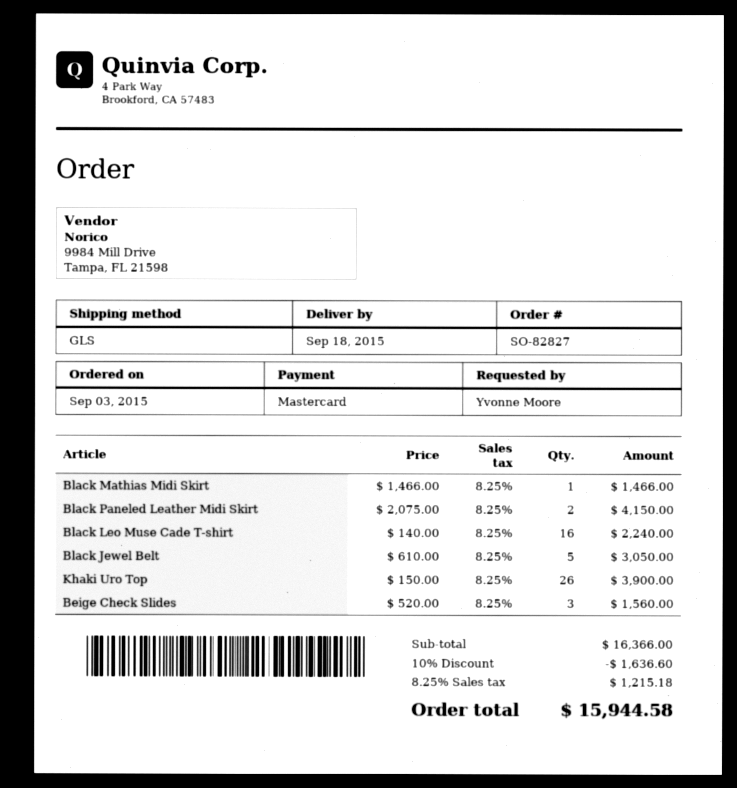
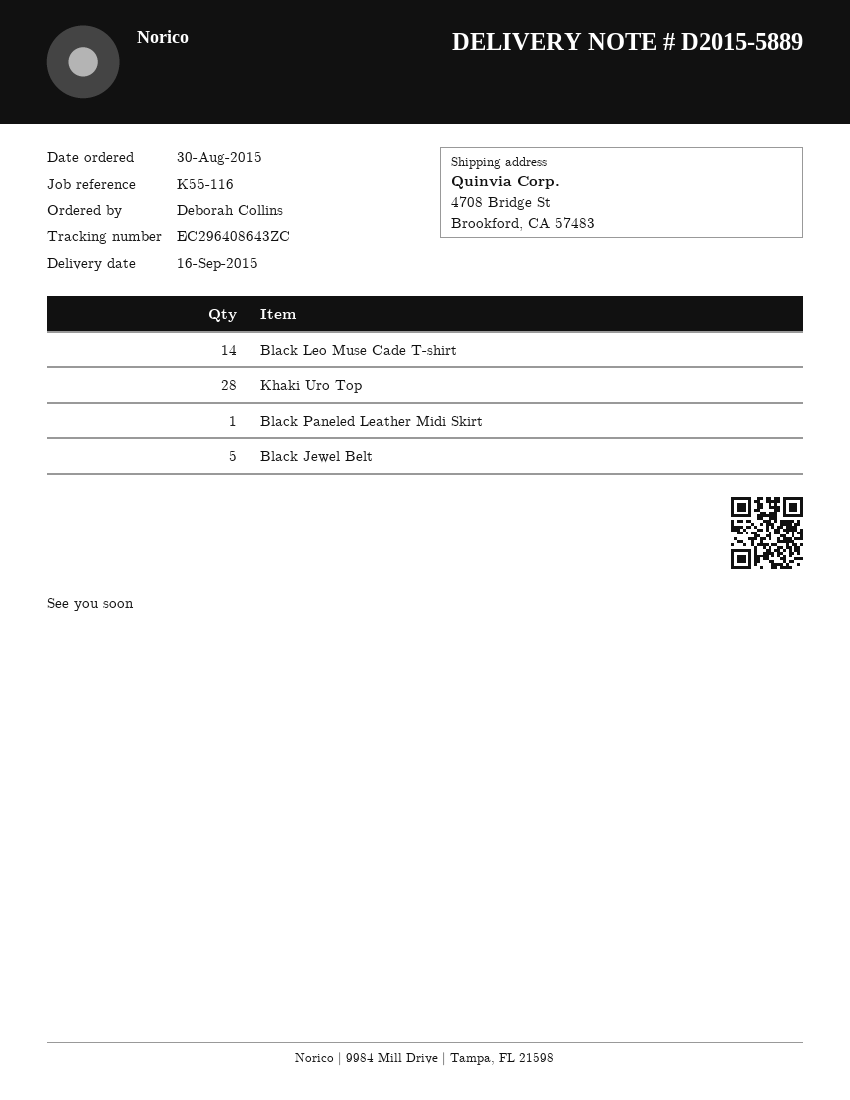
order date: 2015-09-03 -> 2015-08-30
delivery date: 2015-09-18 -> 2015-09-16
ordered by: Yvonne Moore -> Deborah Collins
Black Mathias Midi Skirt: 1 -> none
Black Paneled Leather Midi Skirt: 2 -> 1
Black Leo Muse Cade T-shirt: 16 -> 14
Khaki Uro Top: 26 -> 28
Beige Check Slides: 3 -> none

